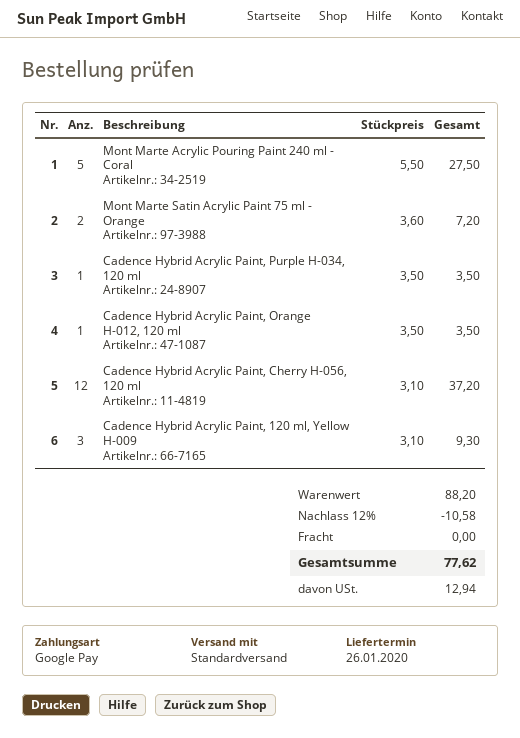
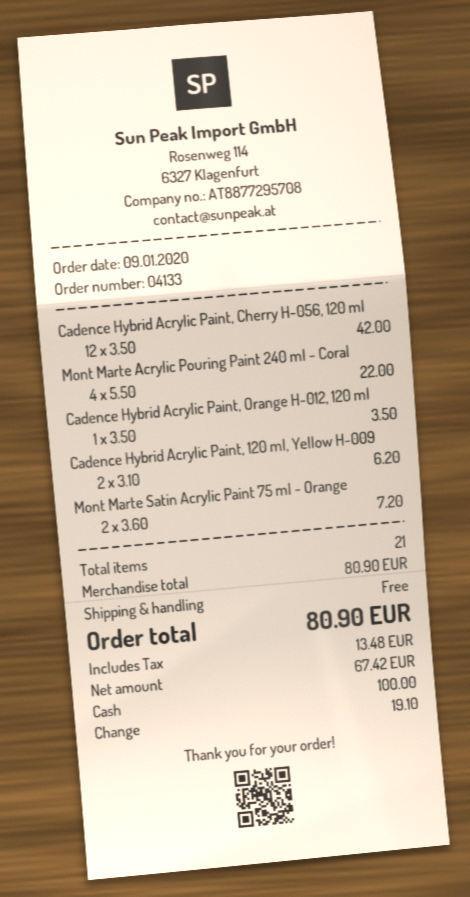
payment method: Google Pay -> cash
Mont Marte Acrylic Pouring Paint 240 ml - Coral: 5 x 5.50 = 27.50 -> 4 x 5.50 = 22.00
Cadence Hybrid Acrylic Paint, Purple H-034, 120 ml: 1 x 3.50 = 3.50 -> none
Cadence Hybrid Acrylic Paint, Cherry H-056, 120 ml: 12 x 3.10 = 37.20 -> 12 x 3.50 = 42.00
Cadence Hybrid Acrylic Paint, 120 ml, Yellow H-009: 3 x 3.10 = 9.30 -> 2 x 3.10 = 6.20
subtotal: 88.20 -> 80.90
discount: 12% = 10.58 -> none
tax: 12.94 -> 13.48
total: 77.62 -> 80.90

